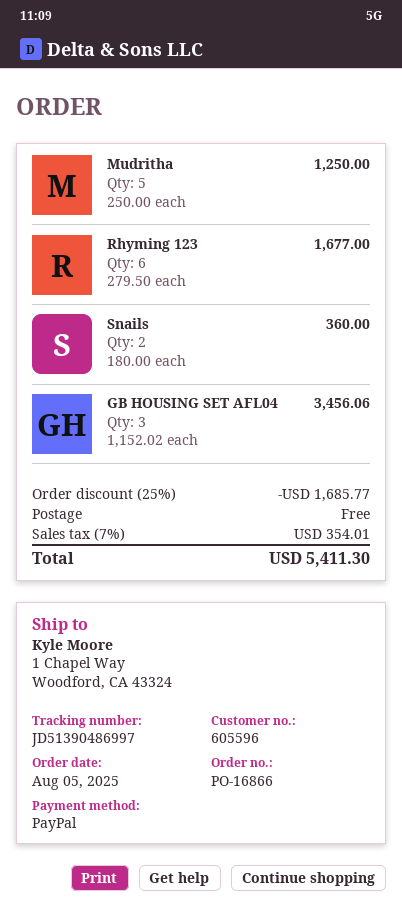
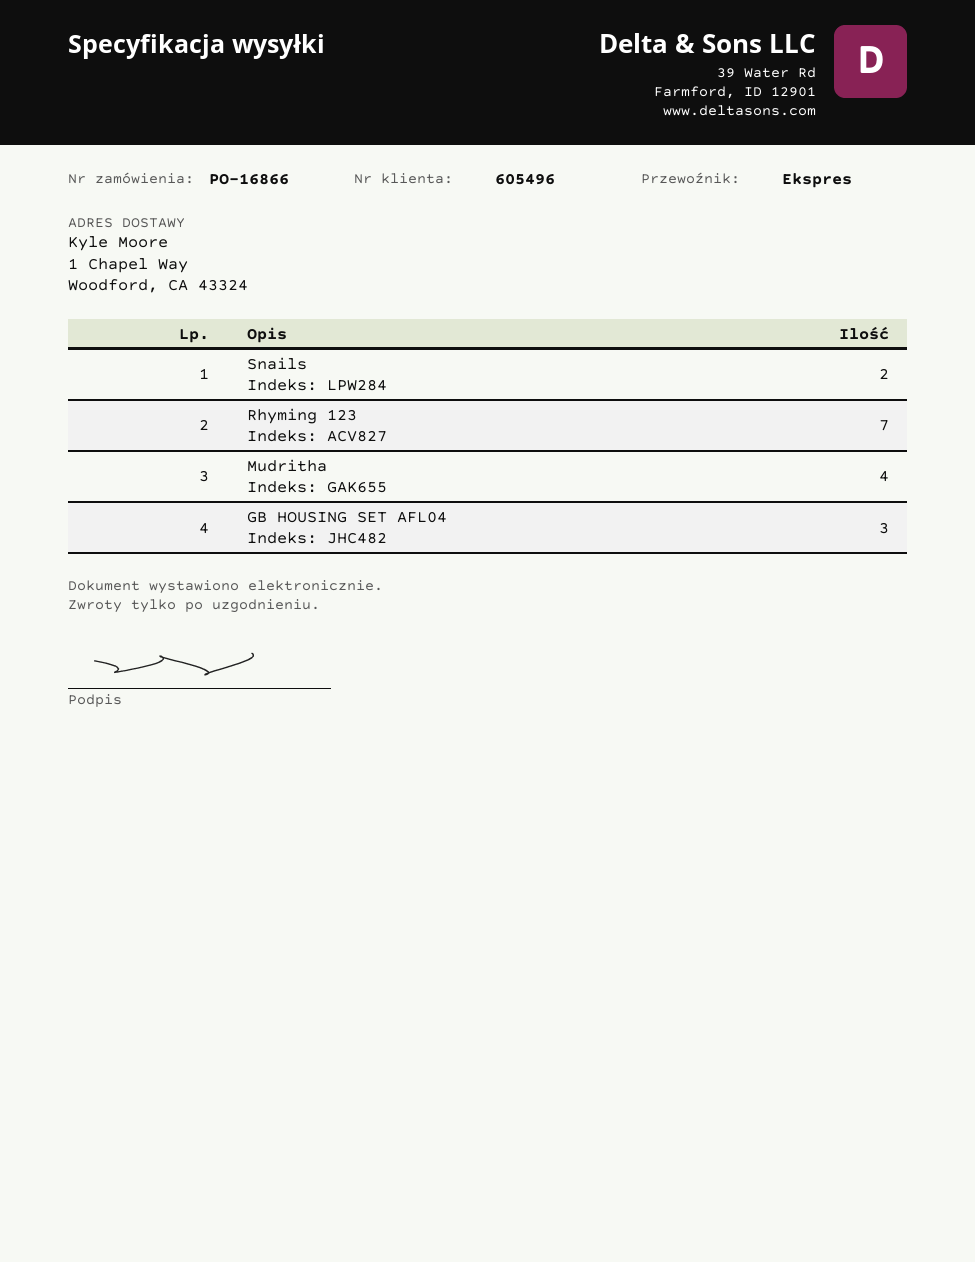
customer number: 605596 -> 605496
Mudritha: 5 -> 4
Rhyming 123: 6 -> 7

